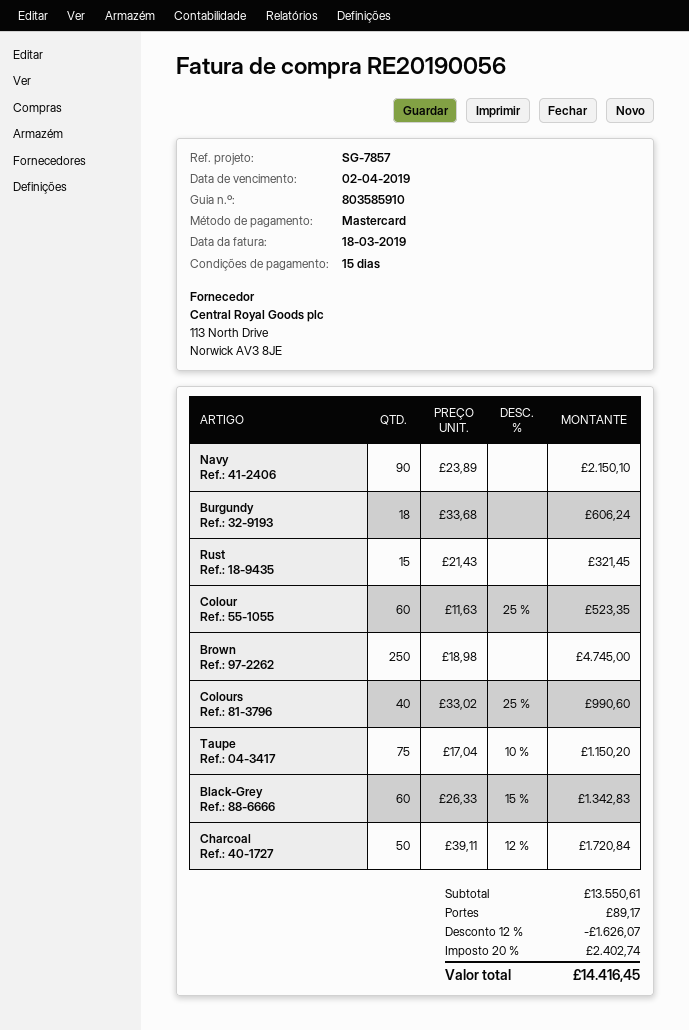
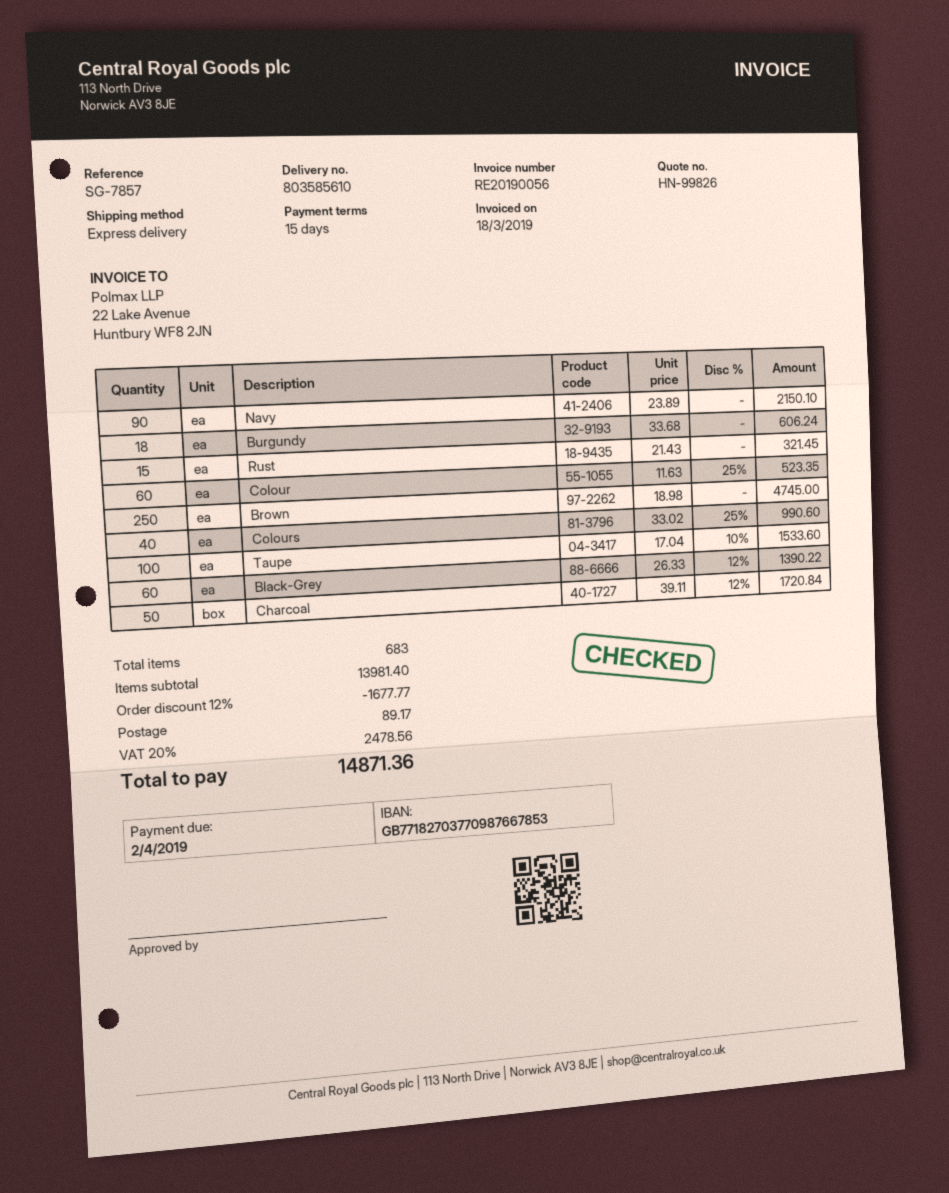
delivery note number: 803585910 -> 803585610
Taupe: 75 x 17.04 - 10% = 1150.20 -> 100 x 17.04 - 10% = 1533.60
Black-Grey: 60 x 26.33 - 15% = 1342.83 -> 60 x 26.33 - 12% = 1390.22
subtotal: 13550.61 -> 13981.40
discount: 12% = 1626.07 -> 12% = 1677.77
tax: 20% = 2402.74 -> 20% = 2478.56
total: 14416.45 -> 14871.36

